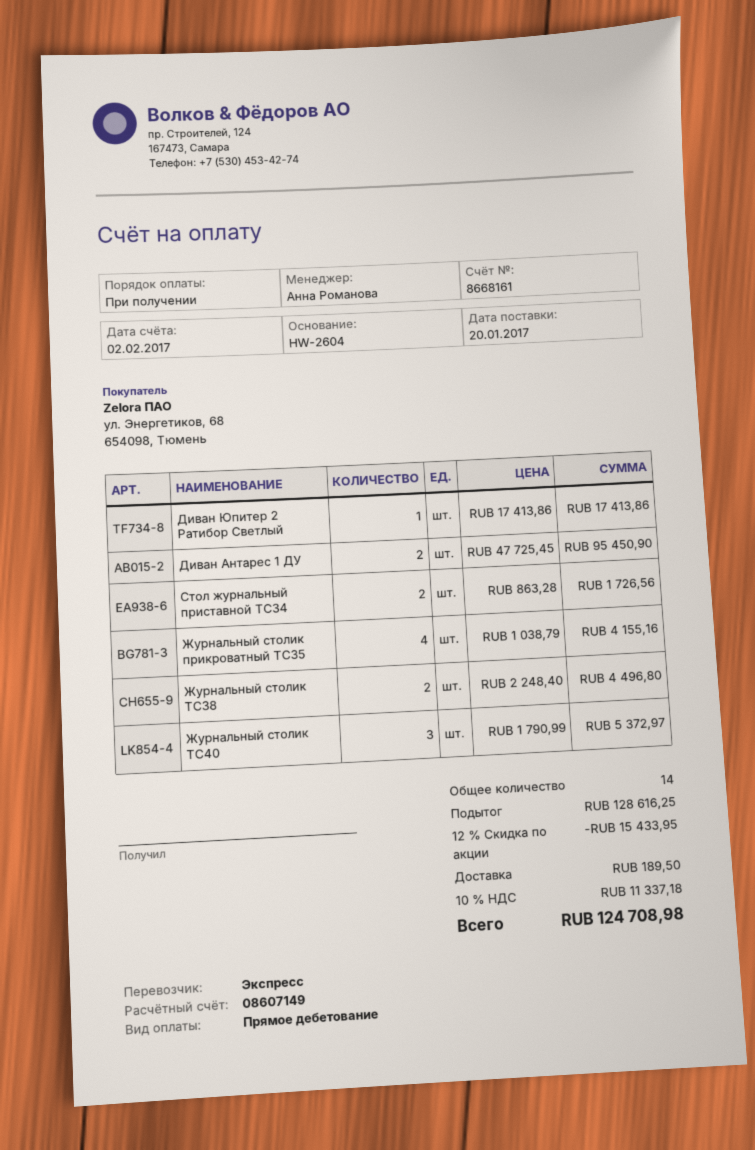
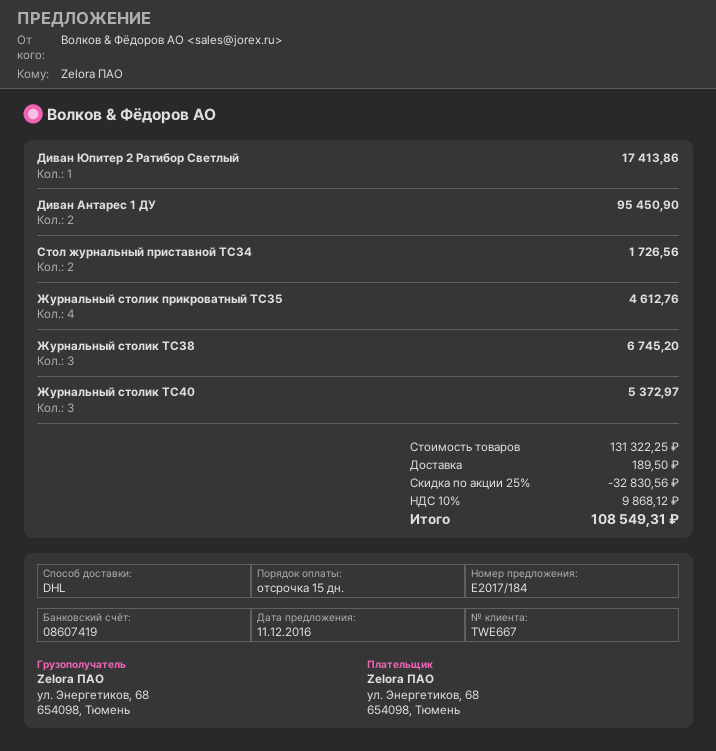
payment terms: on receipt -> 15 days
bank account: 08607149 -> 08607419
shipping method: express -> DHL
Журнальный столик прикроватный TC35: 4 for 4155.16 -> 4 for 4612.76
Журнальный столик TC38: 2 for 4496.80 -> 3 for 6745.20
subtotal: 128616.25 -> 131322.25
discount: 12% = 15433.95 -> 25% = 32830.56
tax: 10% = 11337.18 -> 10% = 9868.12
total: 124708.98 -> 108549.31

